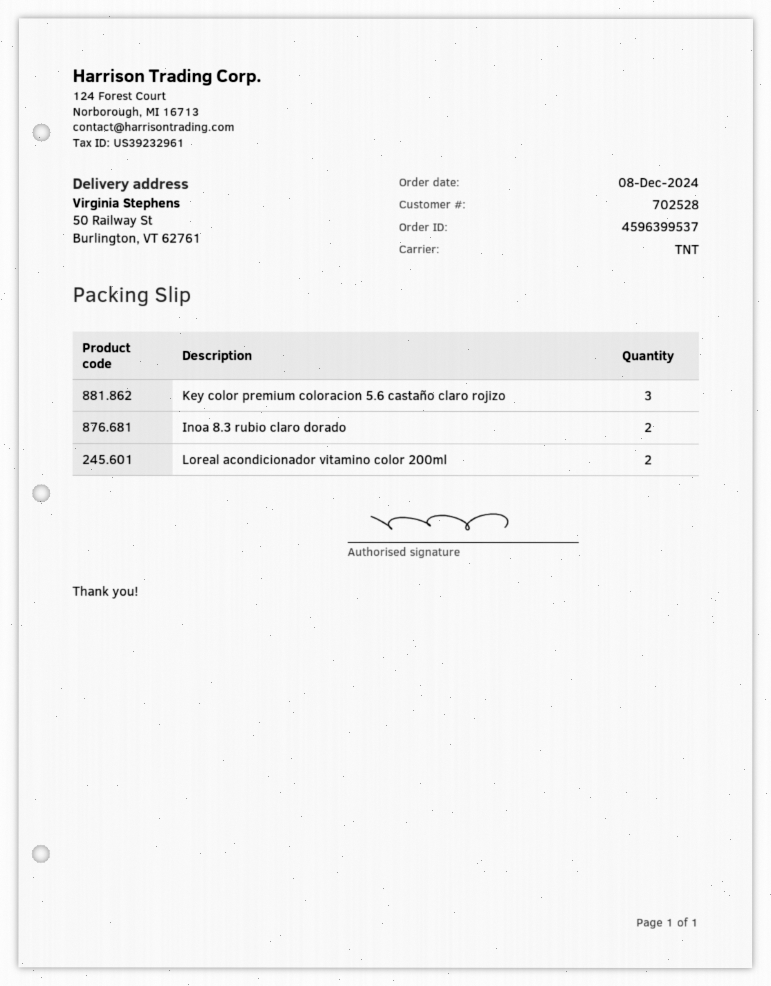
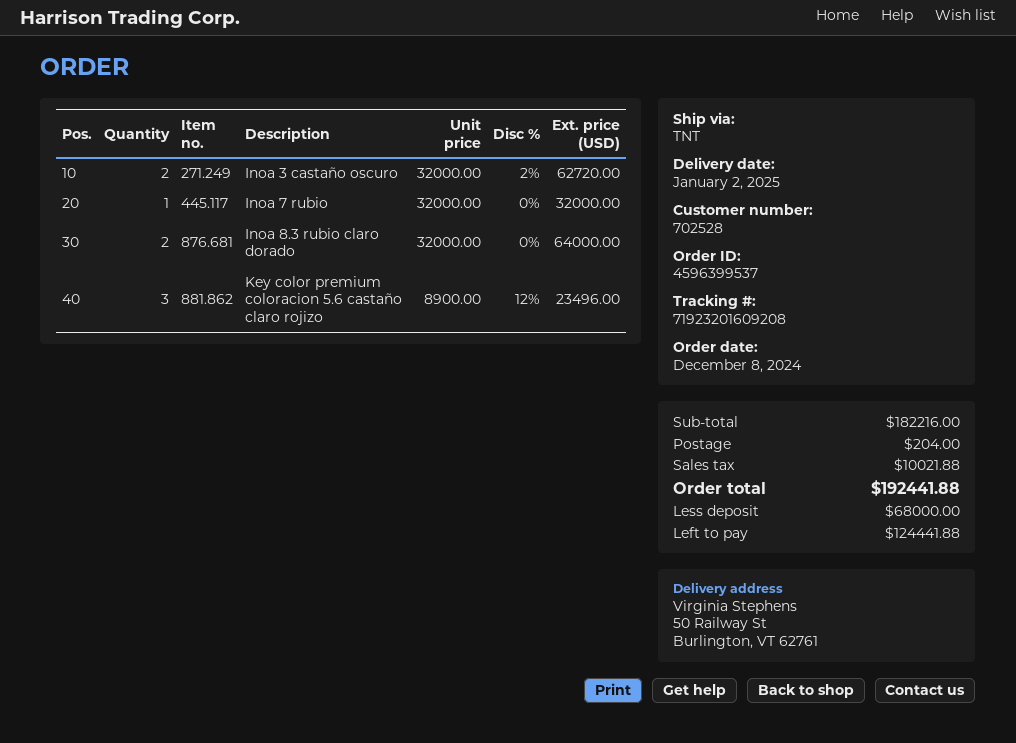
Loreal acondicionador vitamino color 200ml: 2 -> none
Inoa 3 castaño oscuro: none -> 2
Inoa 7 rubio: none -> 1

